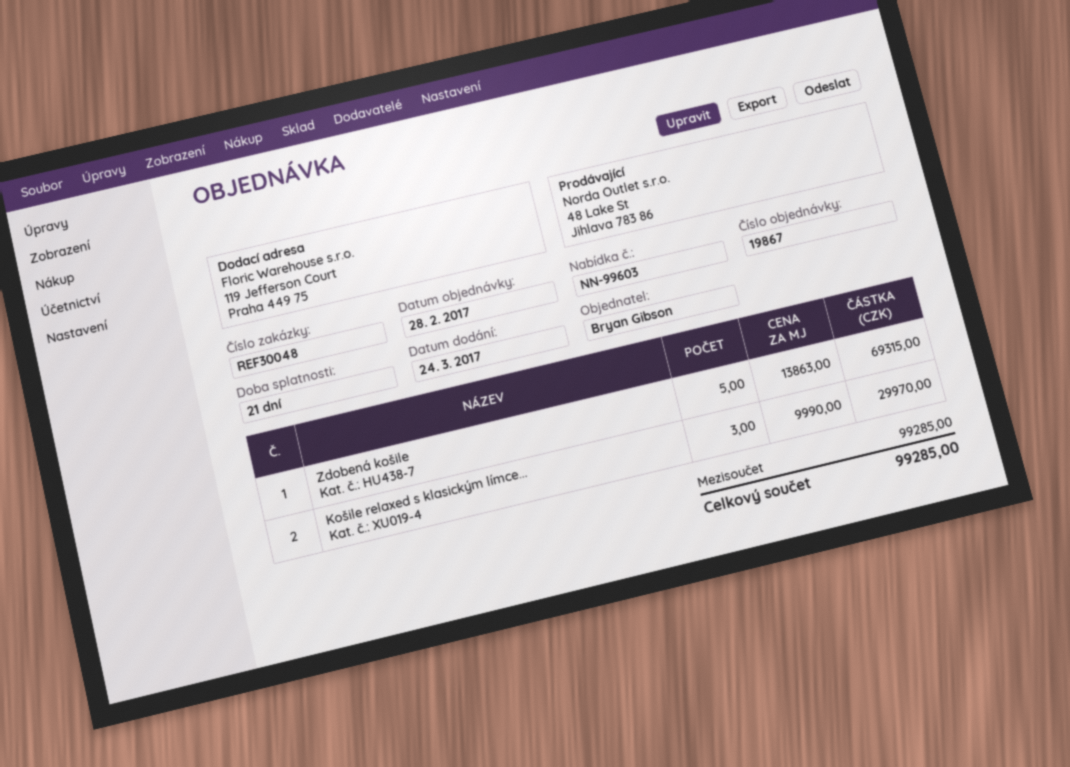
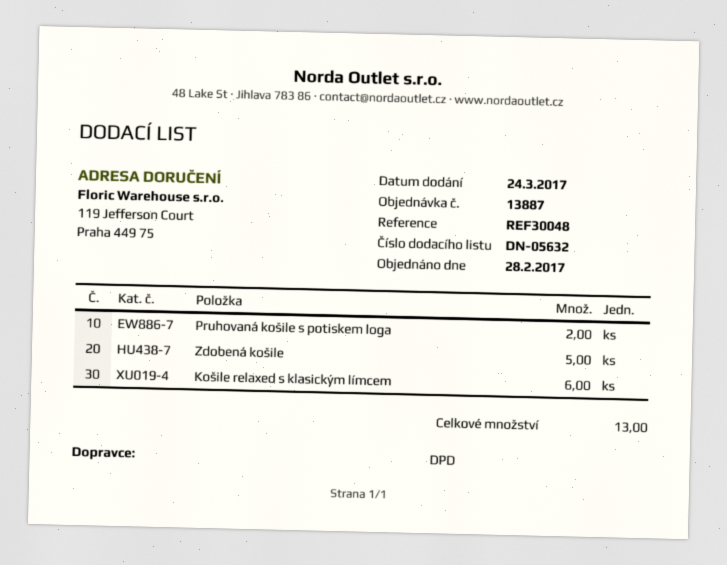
order number: 19867 -> 13887
Košile relaxed s klasickým límce...: 3 -> 6
Pruhovaná košile s potiskem loga: none -> 2

